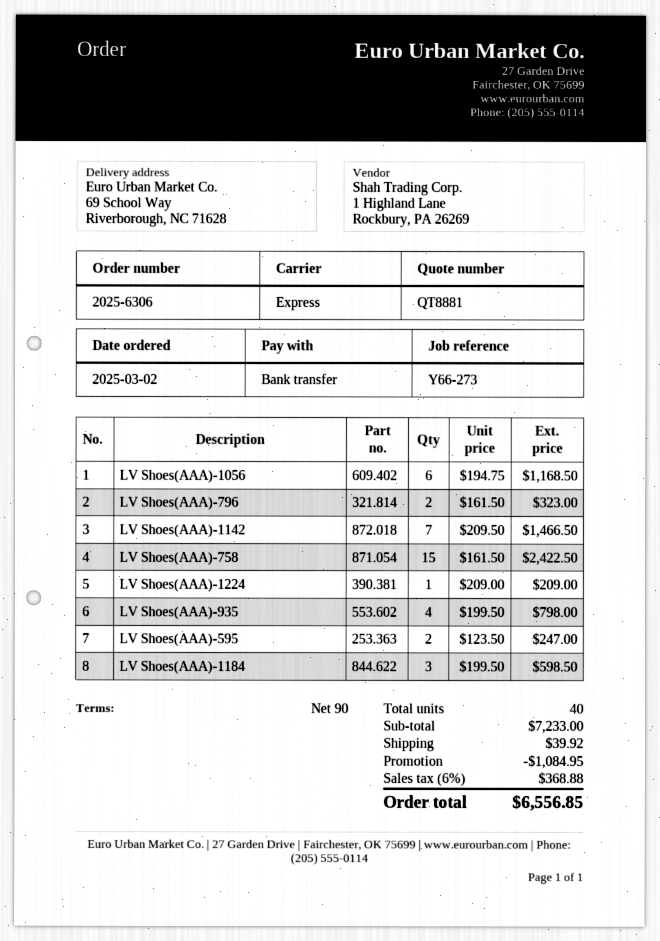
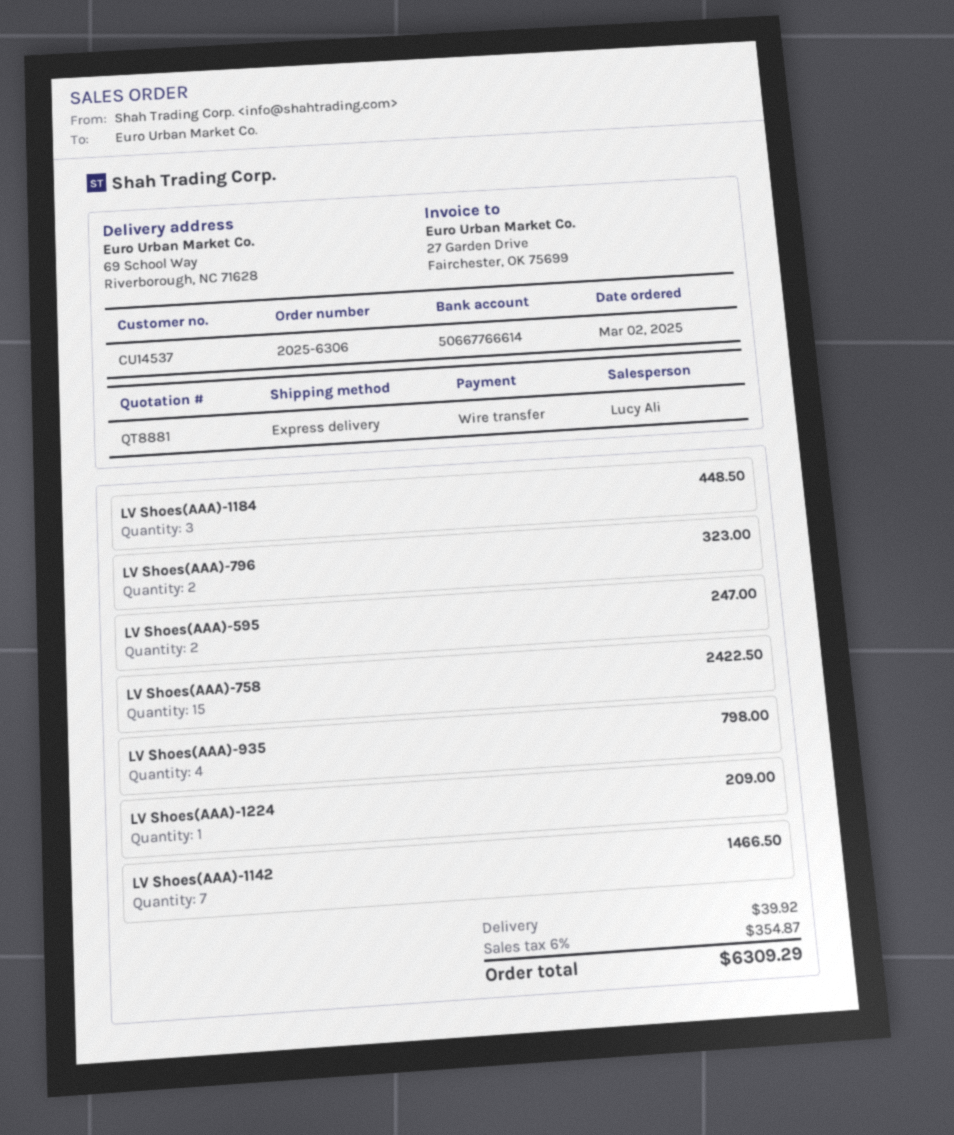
LV Shoes(AAA)-1056: 6 for 1168.50 -> none
LV Shoes(AAA)-1184: 3 for 598.50 -> 3 for 448.50
discount: 1084.95 -> none
tax: 6% = 368.88 -> 6% = 354.87
total: 6556.85 -> 6309.29

